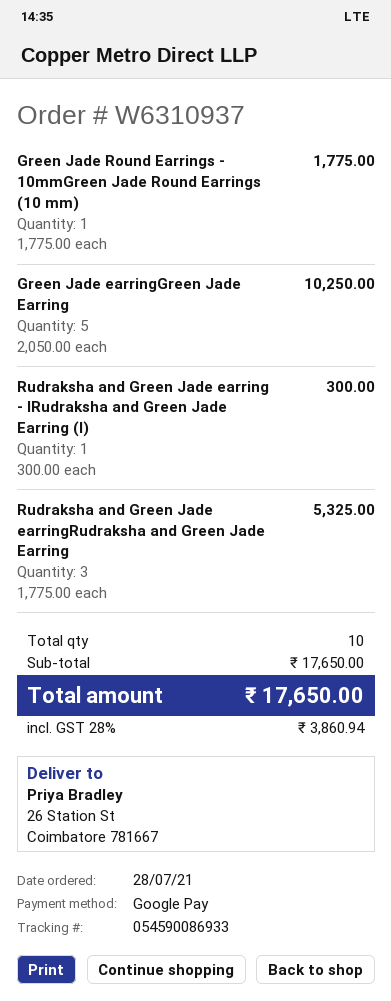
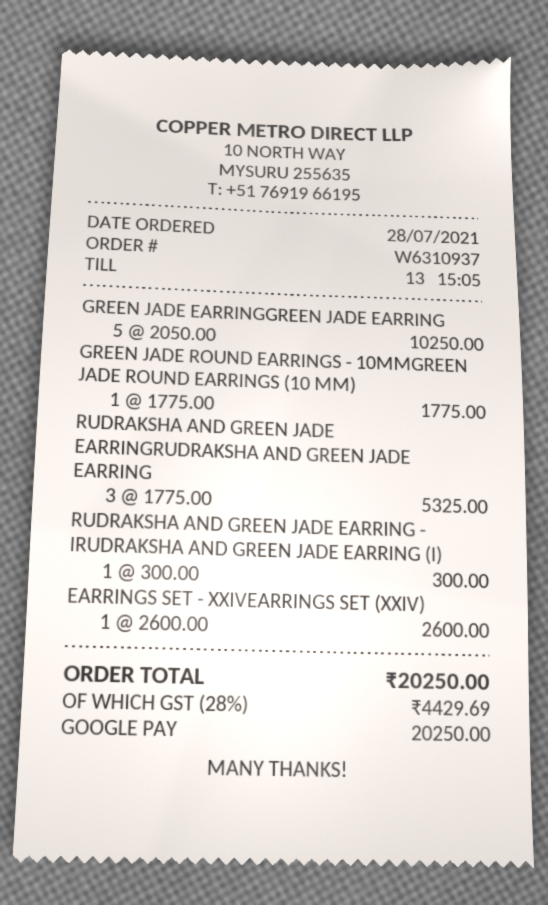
EARRINGS SET - XXIVEARRINGS SET (XXIV): none -> 1 x 2600.00 = 2600.00
tax: 28% = 3860.94 -> 28% = 4429.69
total: 17650.00 -> 20250.00

